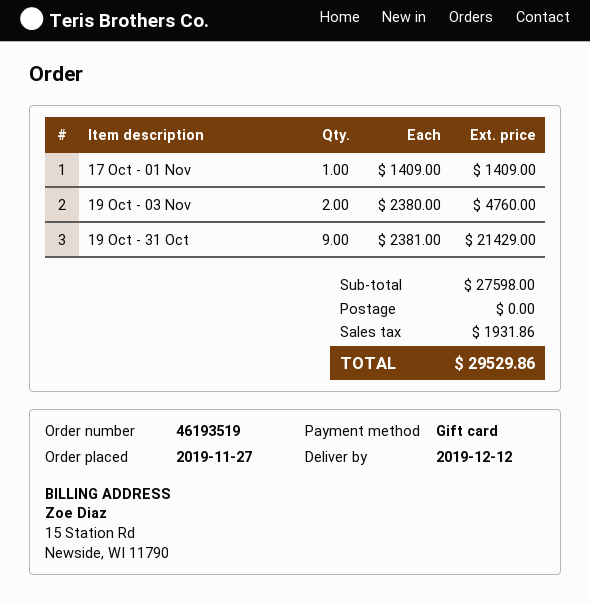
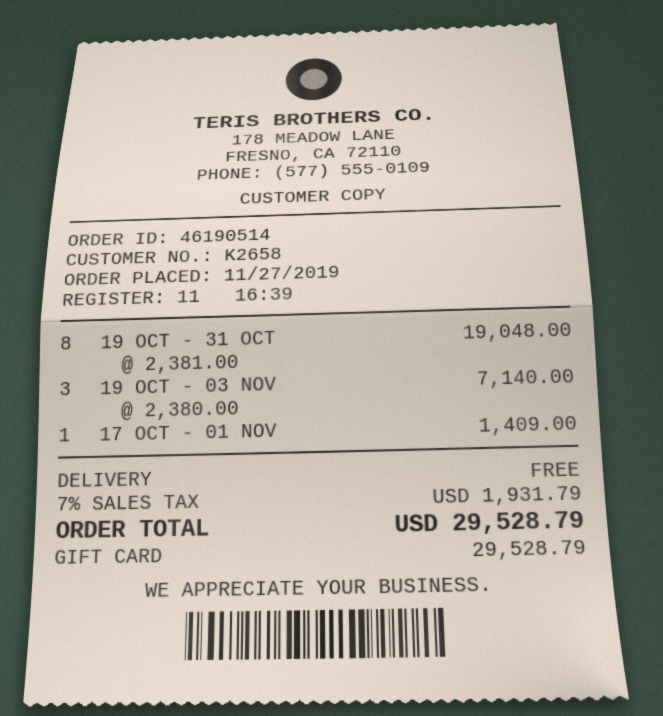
order number: 46193519 -> 46190514
19 Oct - 03 Nov: 2 x 2380.00 = 4760.00 -> 3 x 2380.00 = 7140.00
19 Oct - 31 Oct: 9 x 2381.00 = 21429.00 -> 8 x 2381.00 = 19048.00
tax: 1931.86 -> 1931.79
total: 29529.86 -> 29528.79

